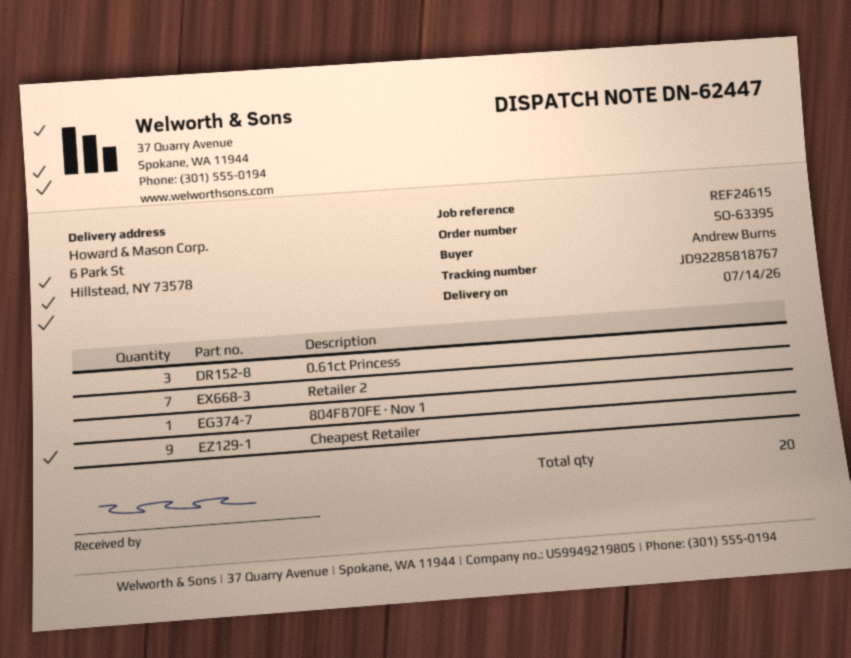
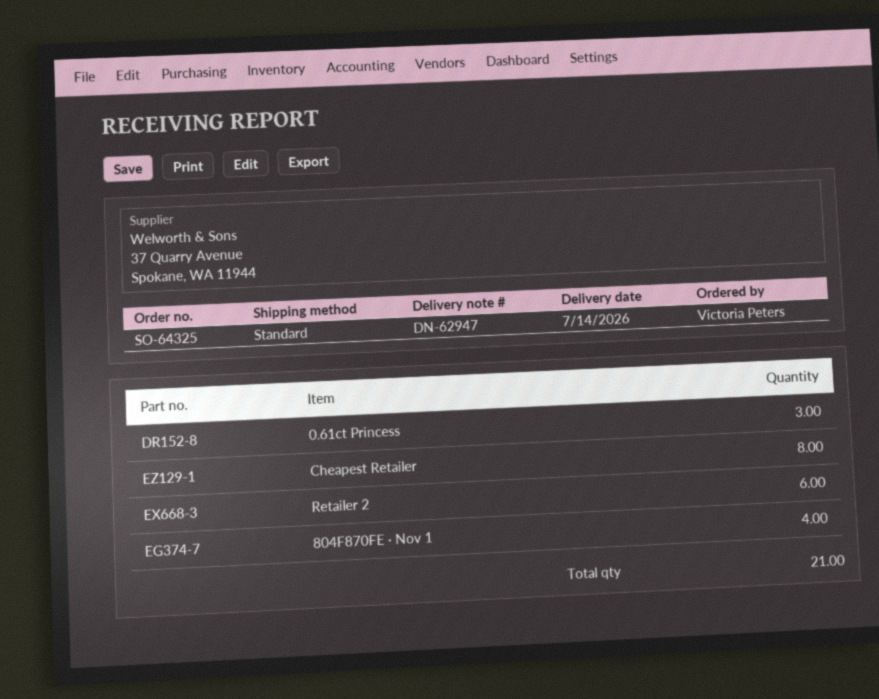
order number: SO-63395 -> SO-64325
delivery note number: DN-62447 -> DN-62947
ordered by: Andrew Burns -> Victoria Peters
Retailer 2: 7 -> 6
804F870FE · Nov 1: 1 -> 4
Cheapest Retailer: 9 -> 8
total quantity: 20 -> 21

